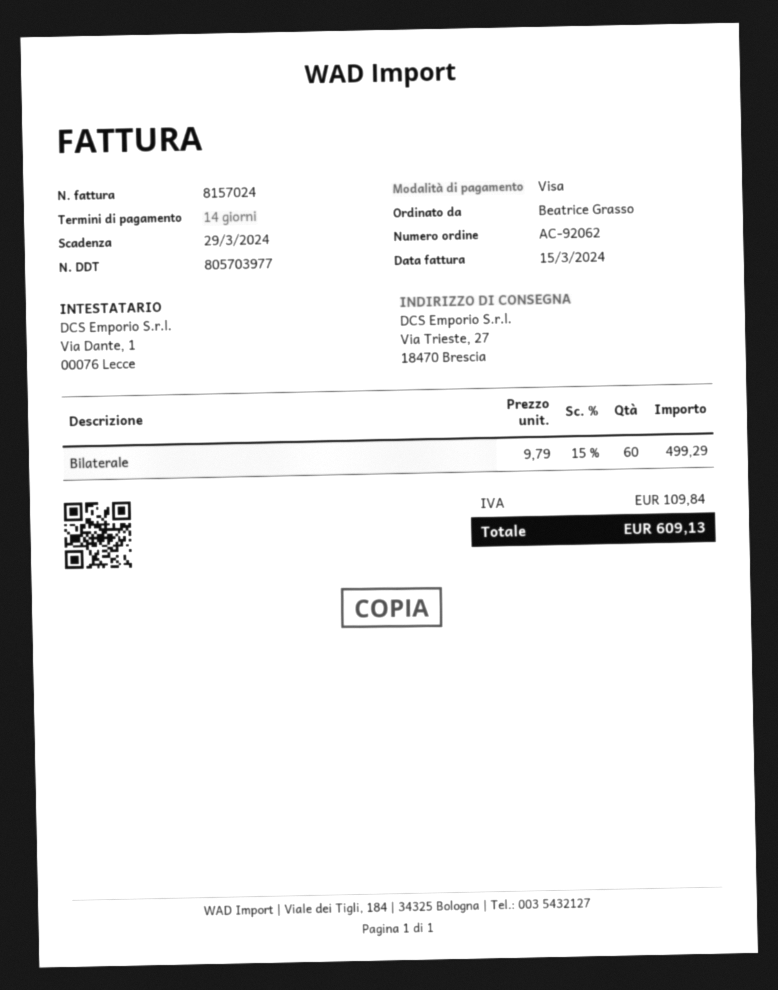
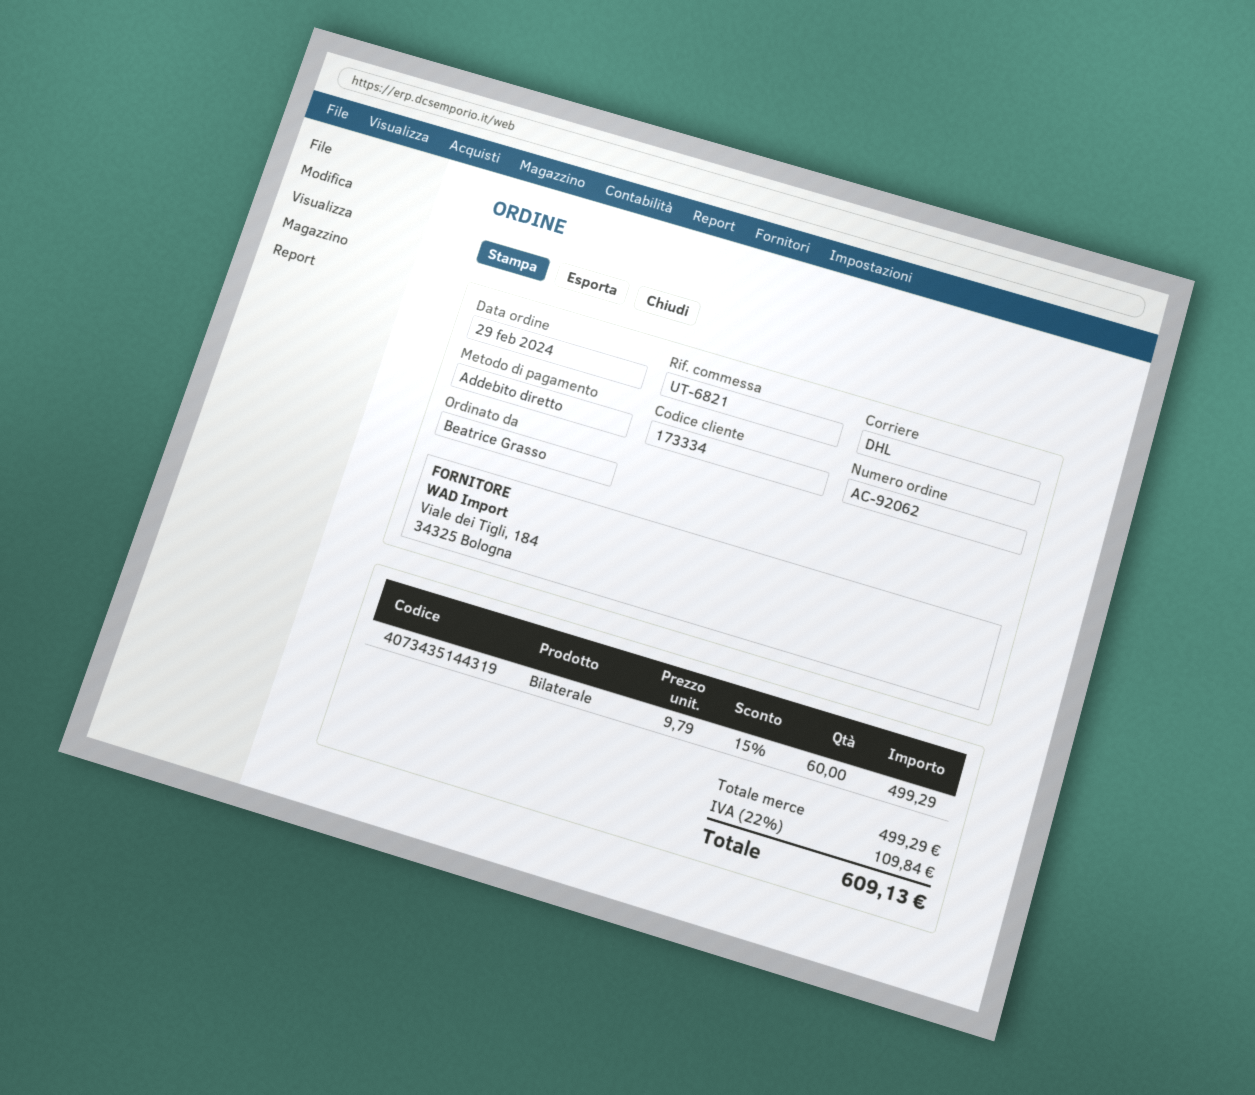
payment method: Visa -> direct debit

